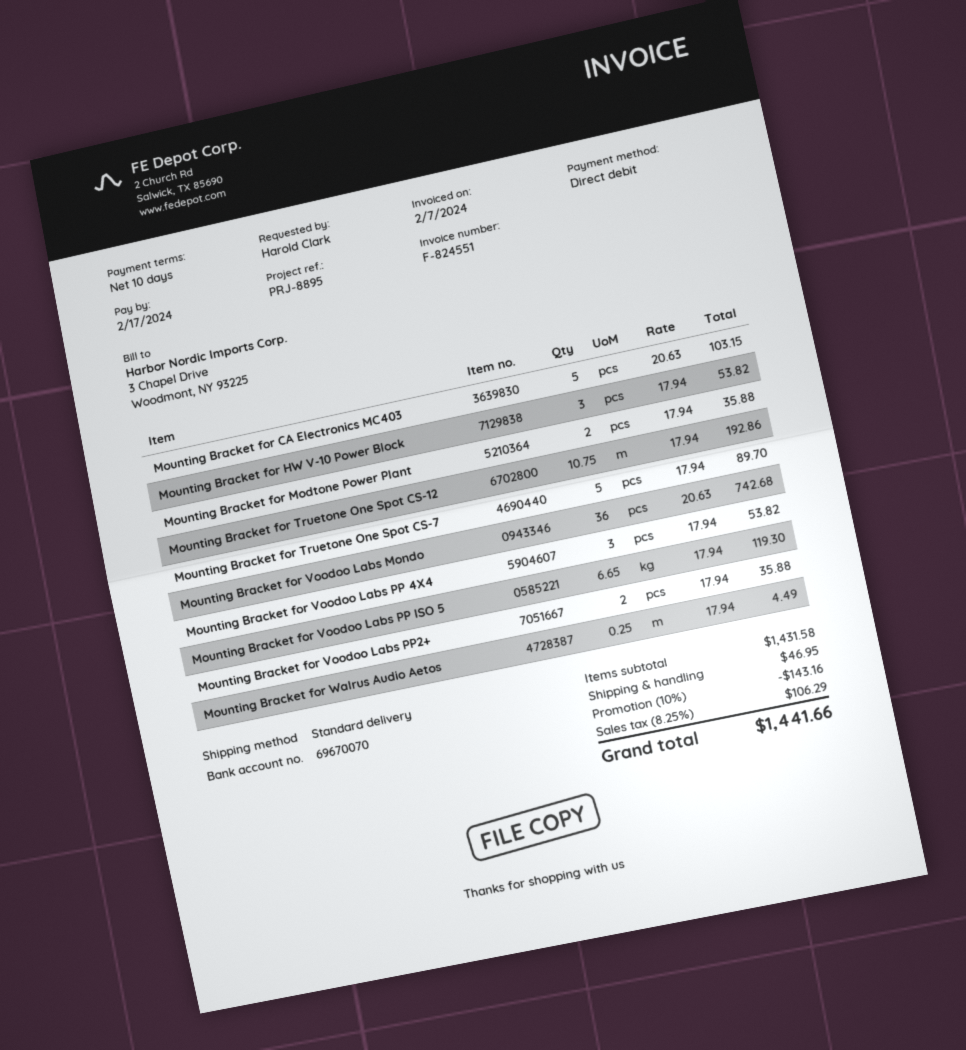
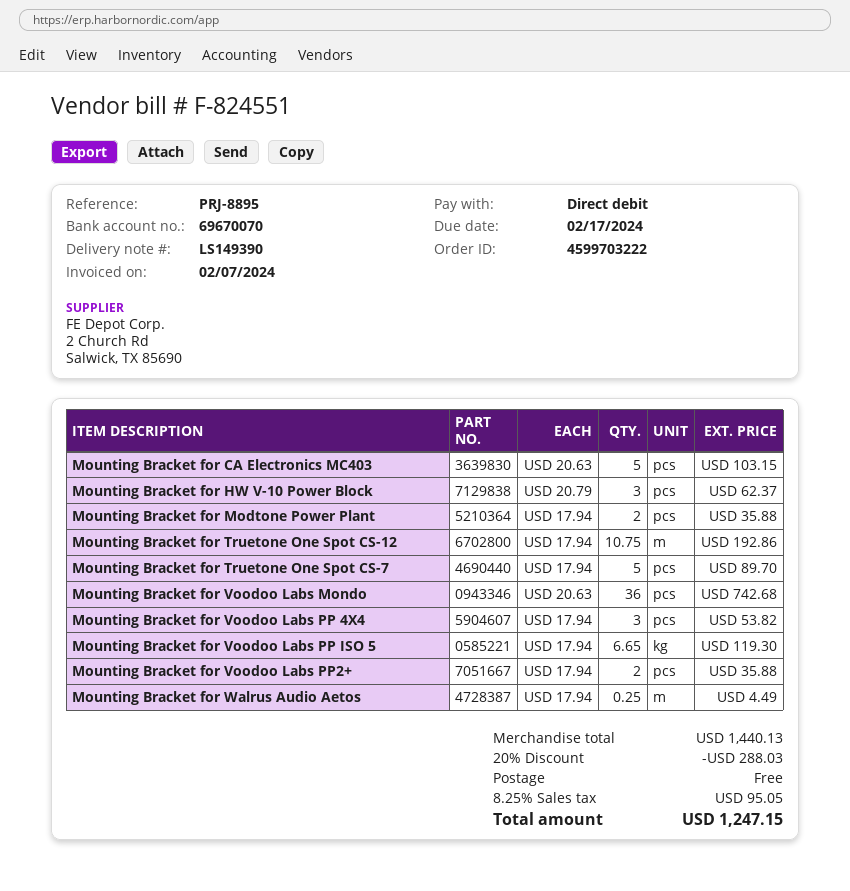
Mounting Bracket for HW V-10 Power Block: 3 x 17.94 = 53.82 -> 3 x 20.79 = 62.37
subtotal: 1431.58 -> 1440.13
discount: 10% = 143.16 -> 20% = 288.03
shipping: 46.95 -> 0.00
tax: 8.25% = 106.29 -> 8.25% = 95.05
total: 1441.66 -> 1247.15

